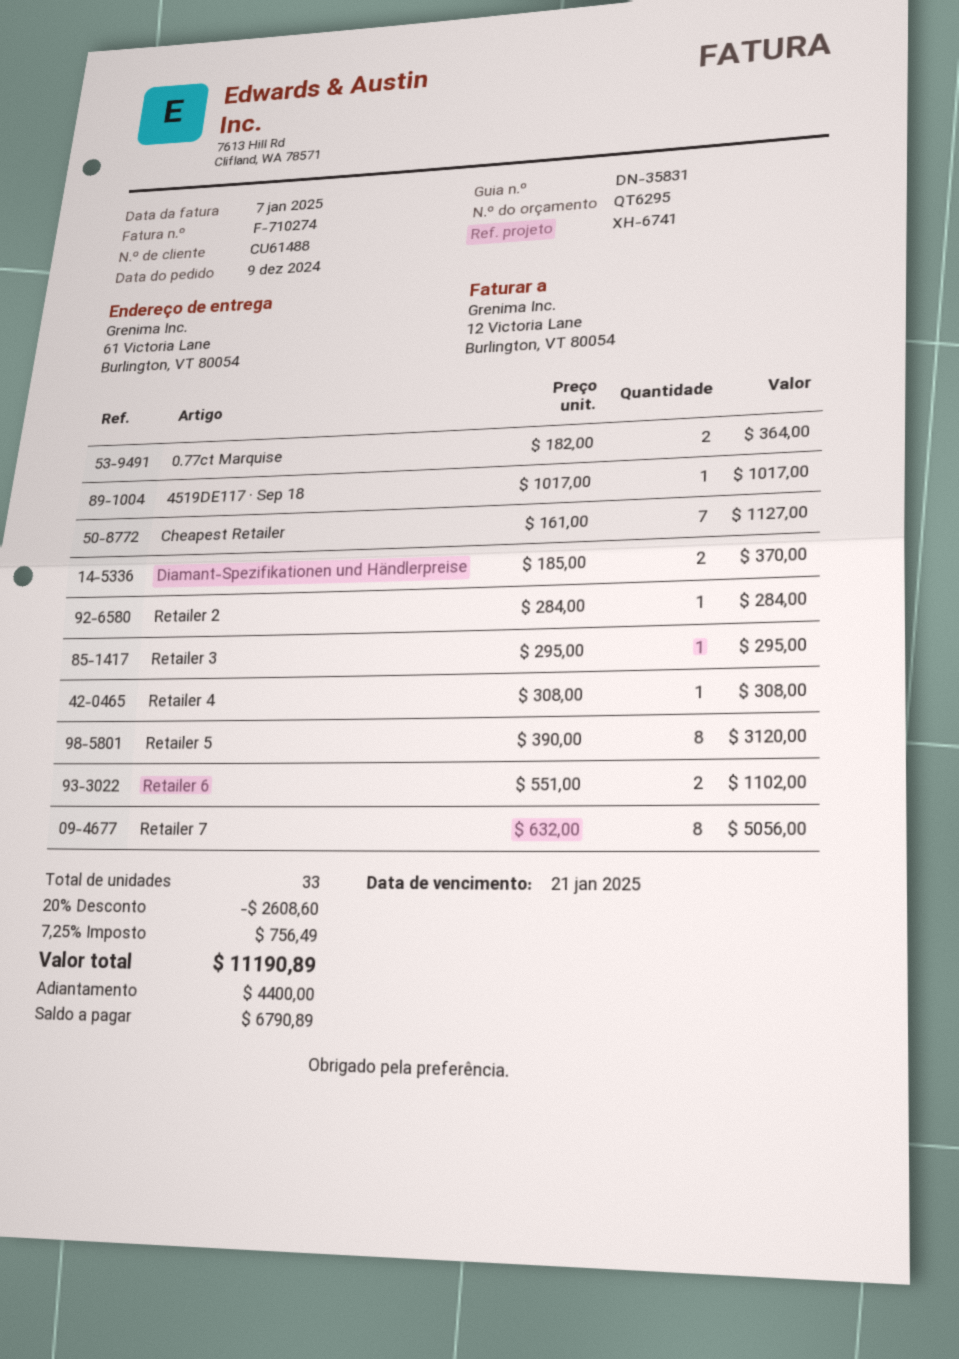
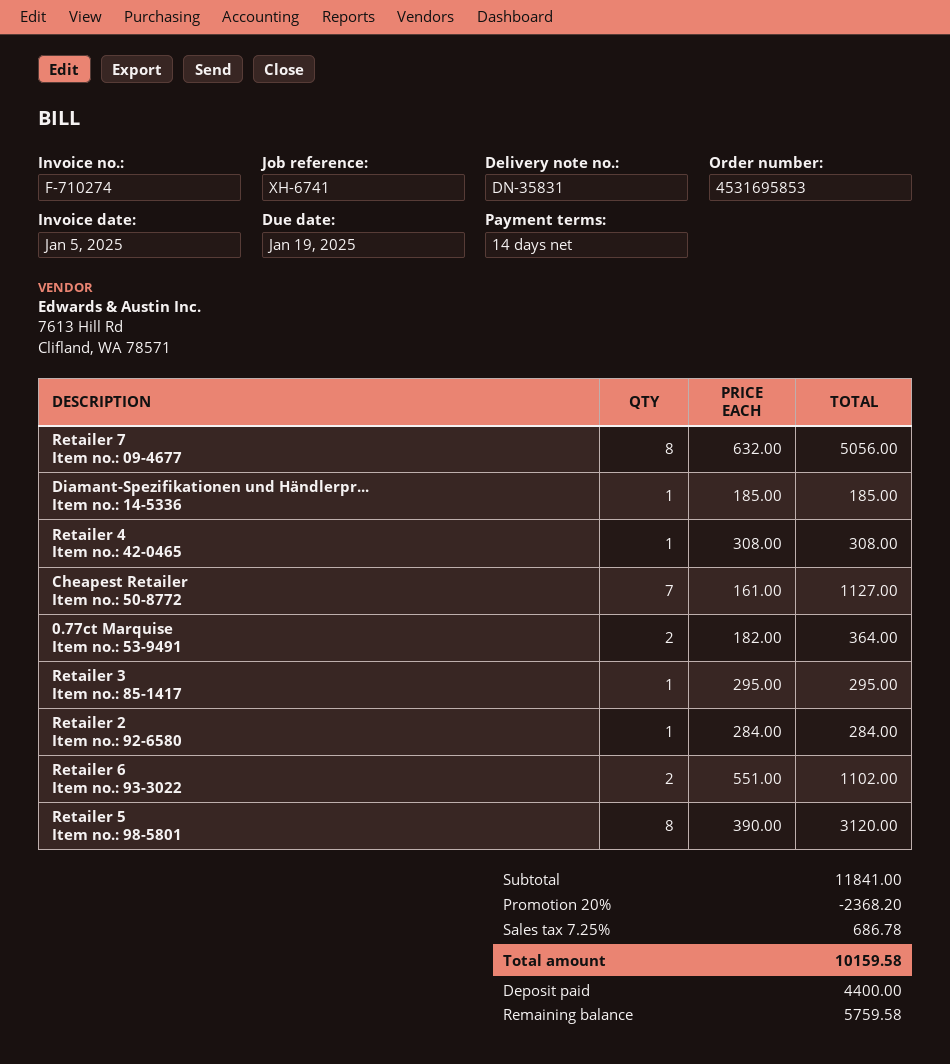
invoice date: 2025-01-07 -> 2025-01-05
due date: 2025-01-21 -> 2025-01-19
4519DE117 · Sep 18: 1 x 1017.00 = 1017.00 -> none
Diamant-Spezifikationen und Händlerpreise: 2 x 185.00 = 370.00 -> 1 x 185.00 = 185.00
discount: 20% = 2608.60 -> 20% = 2368.20
tax: 7.25% = 756.49 -> 7.25% = 686.78
total: 11190.89 -> 10159.58
balance: 6790.89 -> 5759.58

